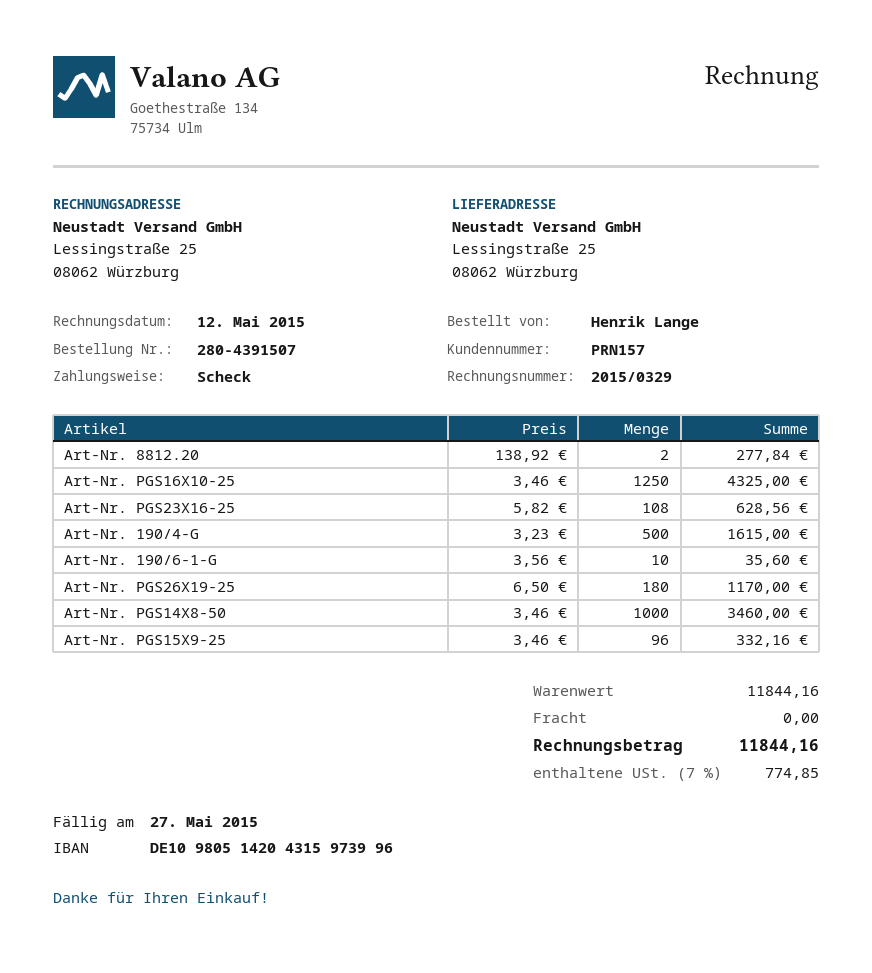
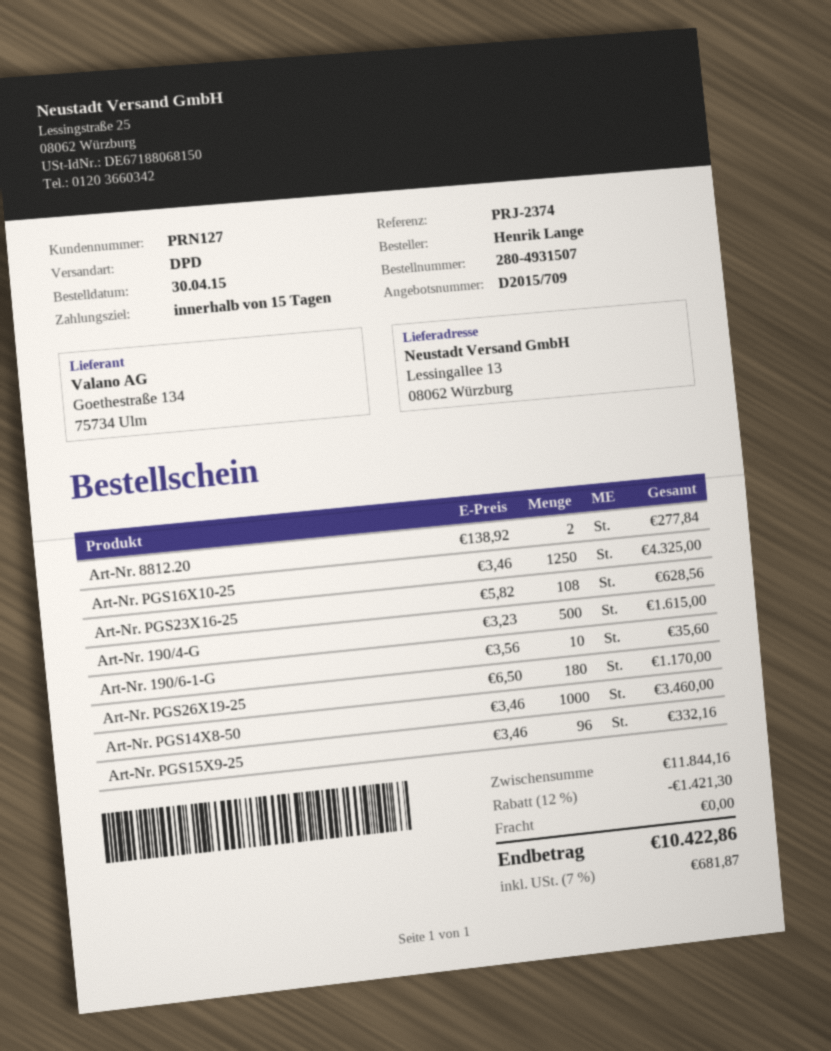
order number: 280-4391507 -> 280-4931507
customer number: PRN157 -> PRN127
ship to: Lessingstraße 25, 08062 Würzburg -> Lessingallee 13, 08062 Würzburg
discount: none -> 12% = 1421.30
tax: 7% = 774.85 -> 7% = 681.87
total: 11844.16 -> 10422.86

